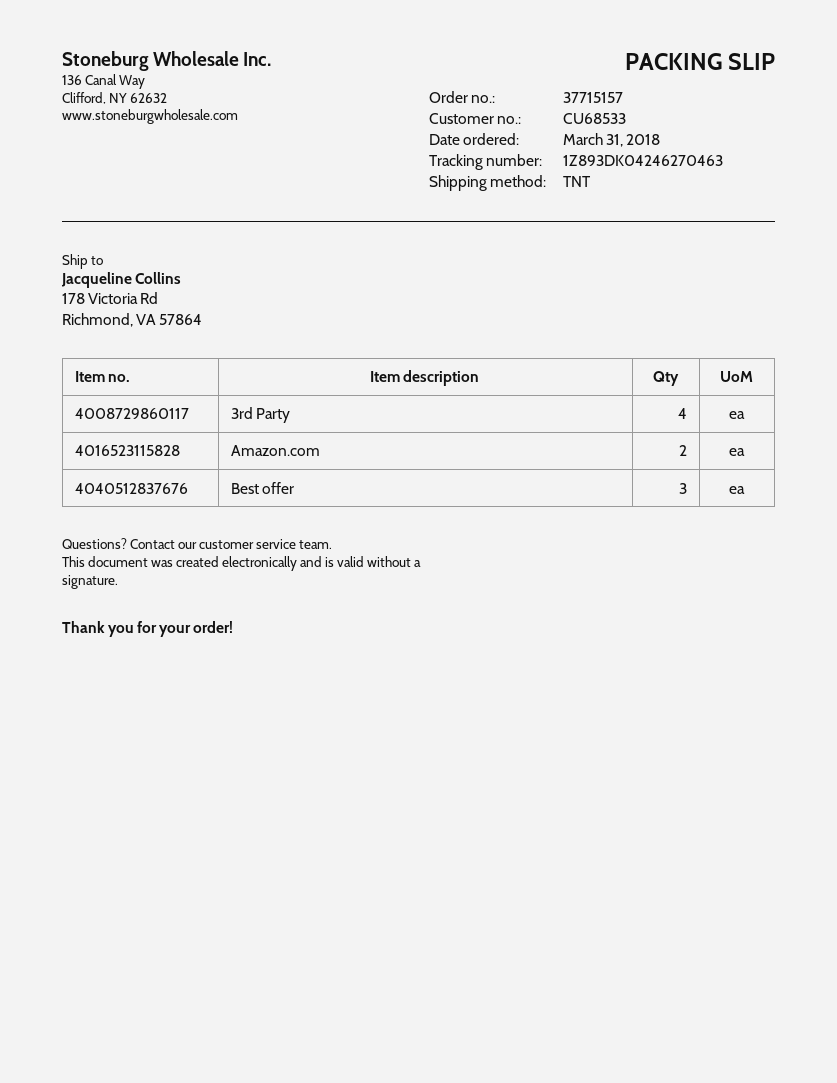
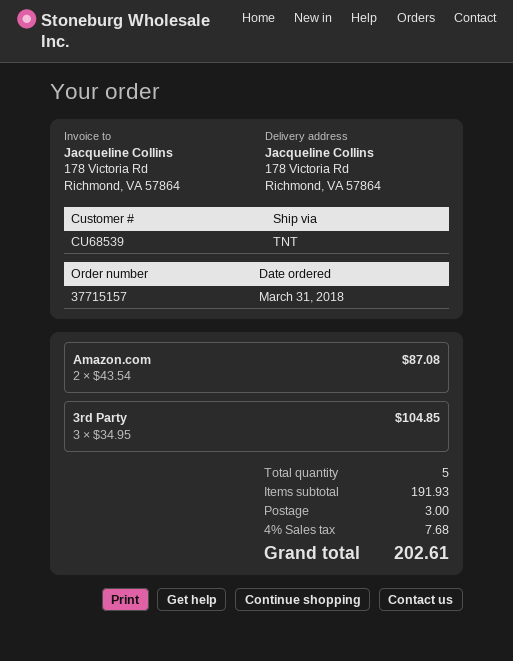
customer number: CU68533 -> CU68539
3rd Party: 4 -> 3
Best offer: 3 -> none

